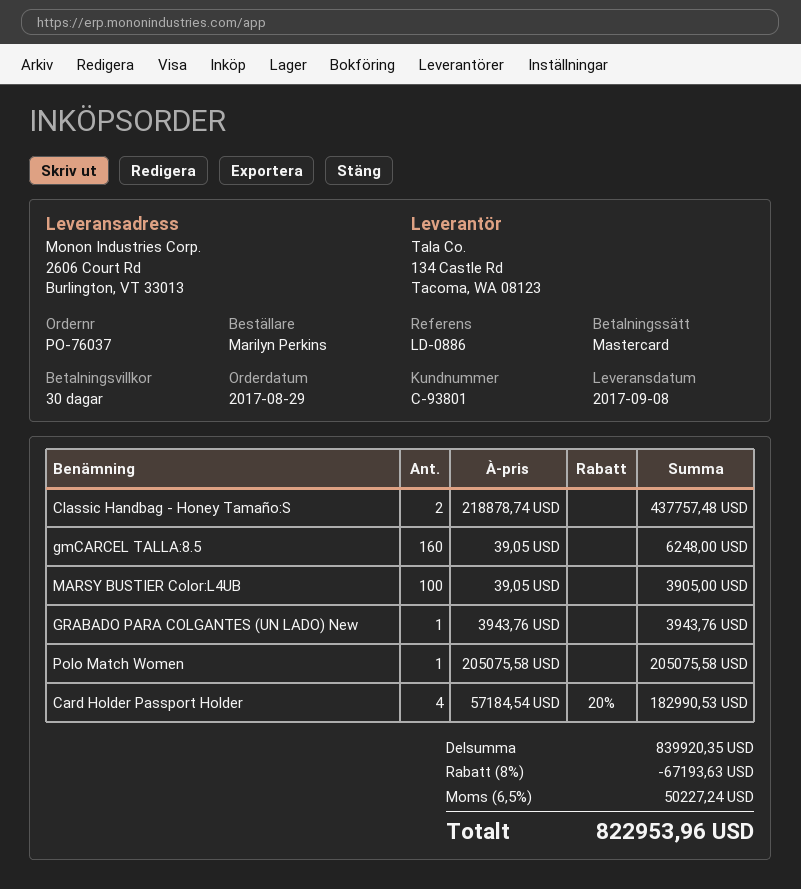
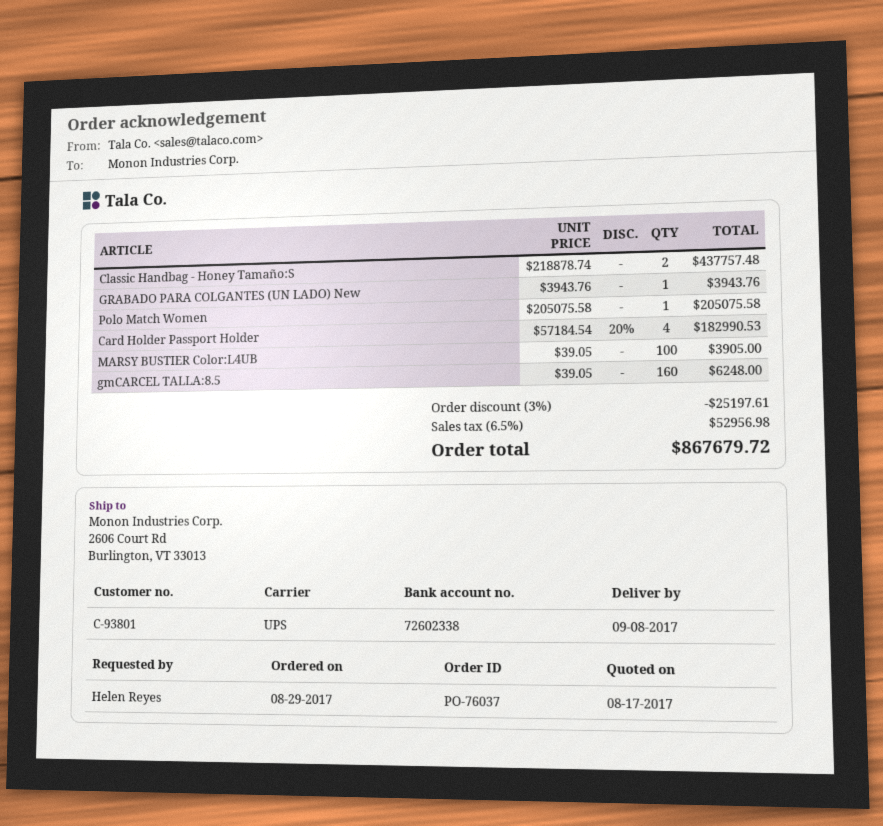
ordered by: Marilyn Perkins -> Helen Reyes
discount: 8% = 67193.63 -> 3% = 25197.61
tax: 6.5% = 50227.24 -> 6.5% = 52956.98
total: 822953.96 -> 867679.72

